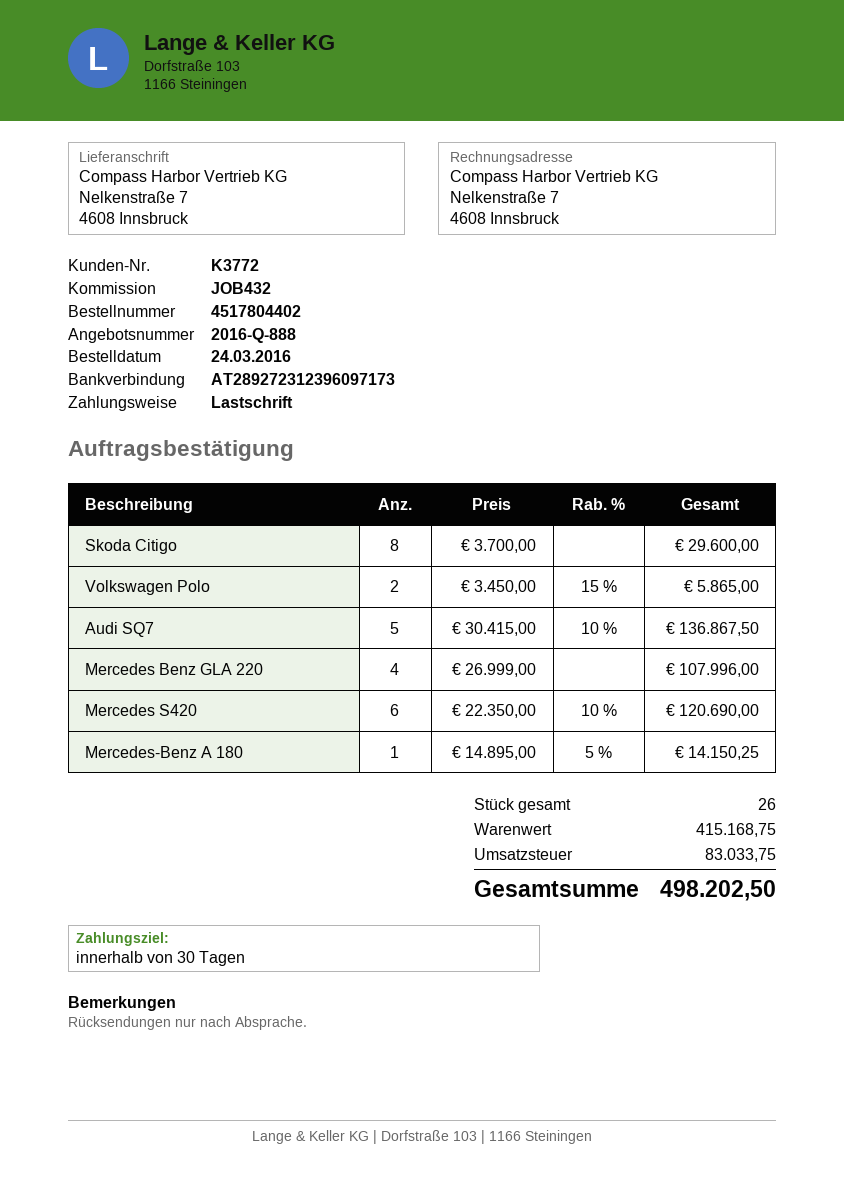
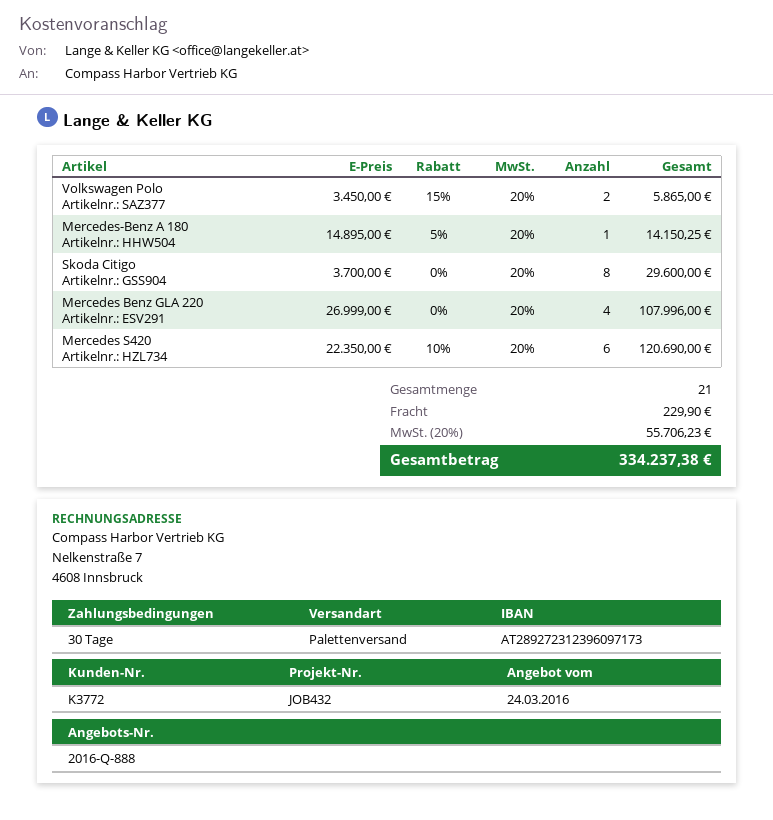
Audi SQ7: 5 x 30415.00 - 10% = 136867.50 -> none
total quantity: 26 -> 21
shipping: none -> 229.90
tax: 83033.75 -> 55706.23
total: 498202.50 -> 334237.38

